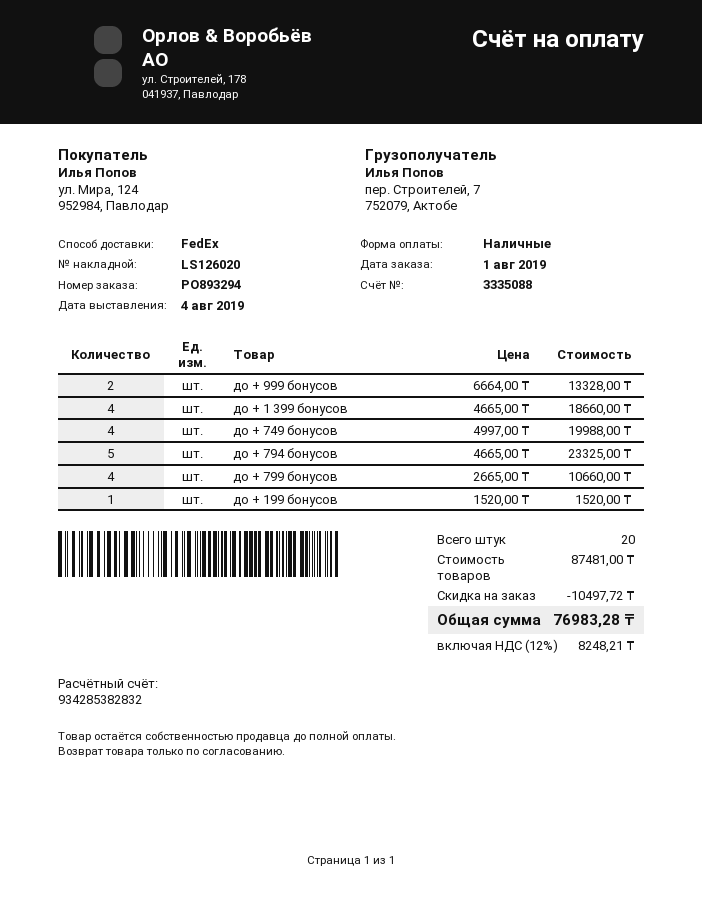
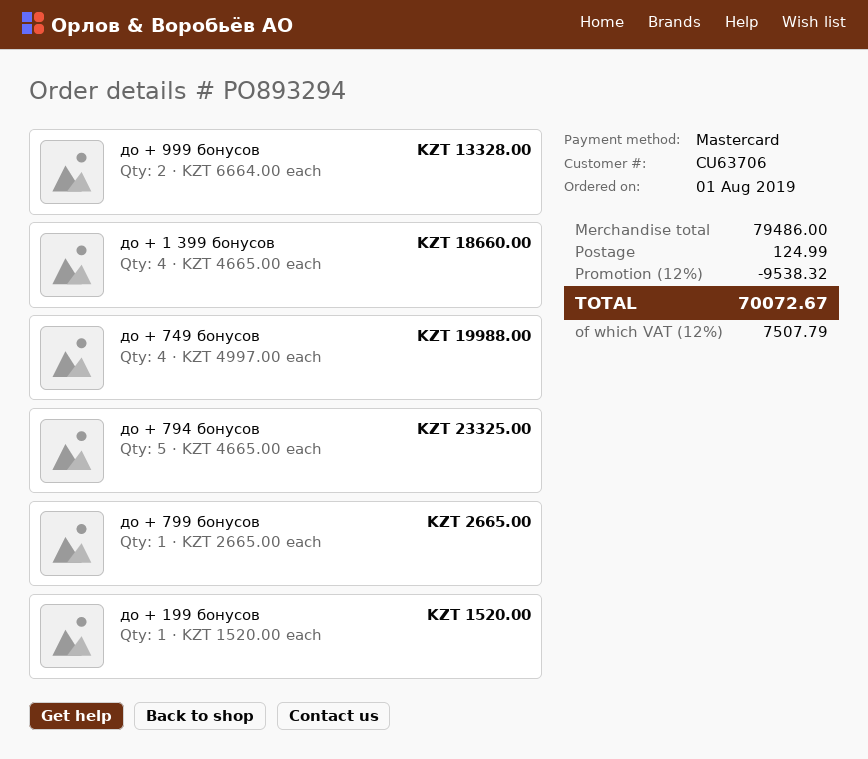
payment method: cash -> Mastercard
до + 799 бонусов: 4 x 2665.00 = 10660.00 -> 1 x 2665.00 = 2665.00
subtotal: 87481.00 -> 79486.00
discount: 10497.72 -> 9538.32
shipping: none -> 124.99
tax: 12% = 8248.21 -> 12% = 7507.79
total: 76983.28 -> 70072.67

